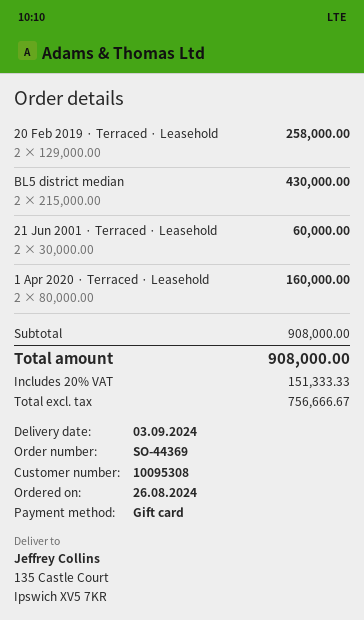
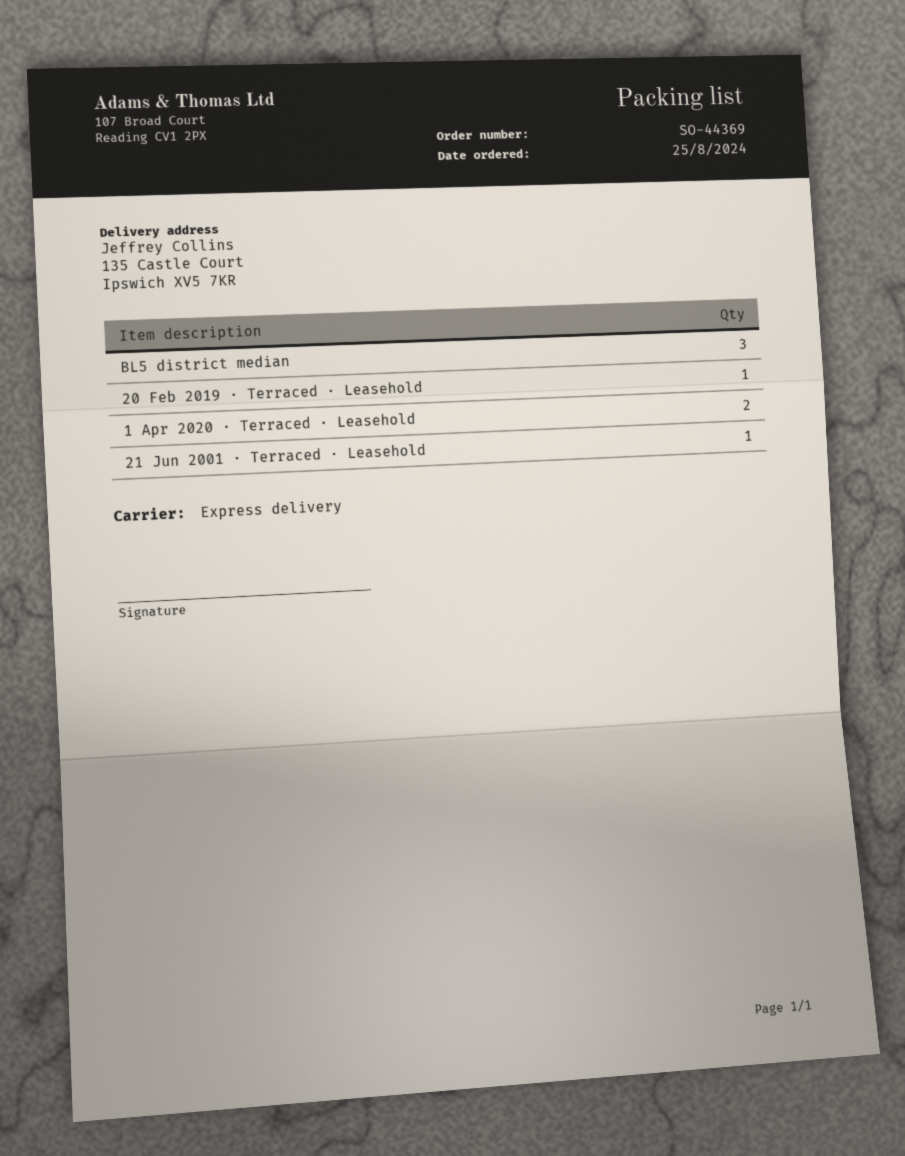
order date: 2024-08-26 -> 2024-08-25
20 Feb 2019 · Terraced · Leasehold: 2 -> 1
BL5 district median: 2 -> 3
21 Jun 2001 · Terraced · Leasehold: 2 -> 1

